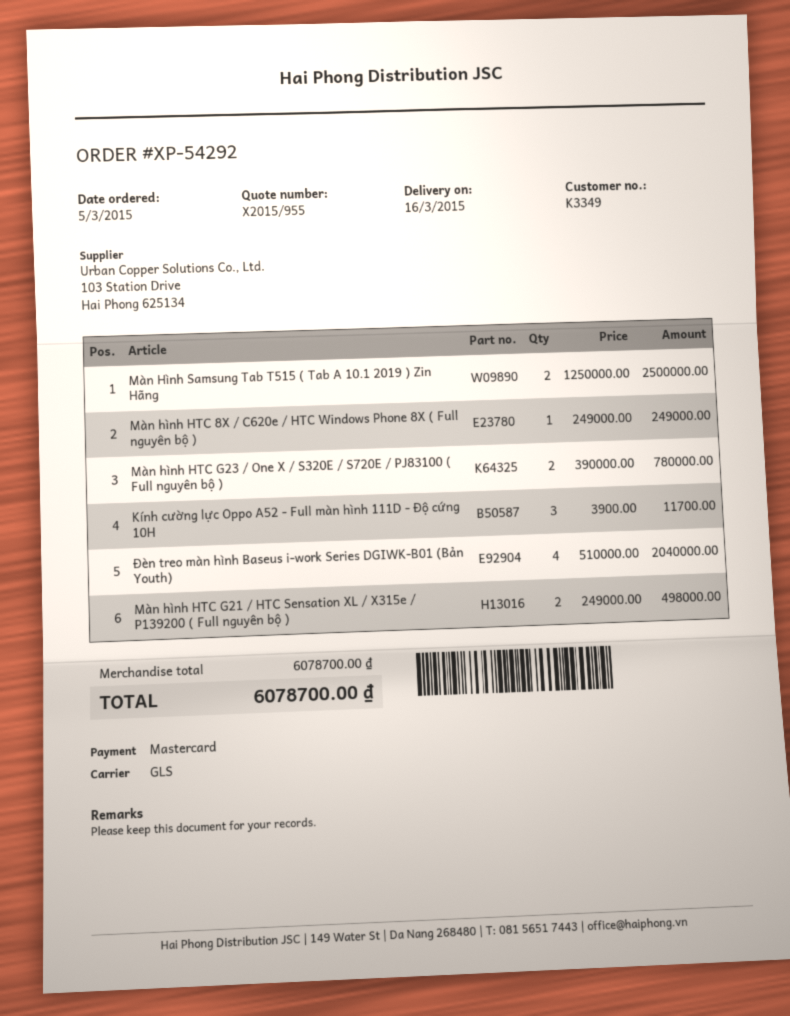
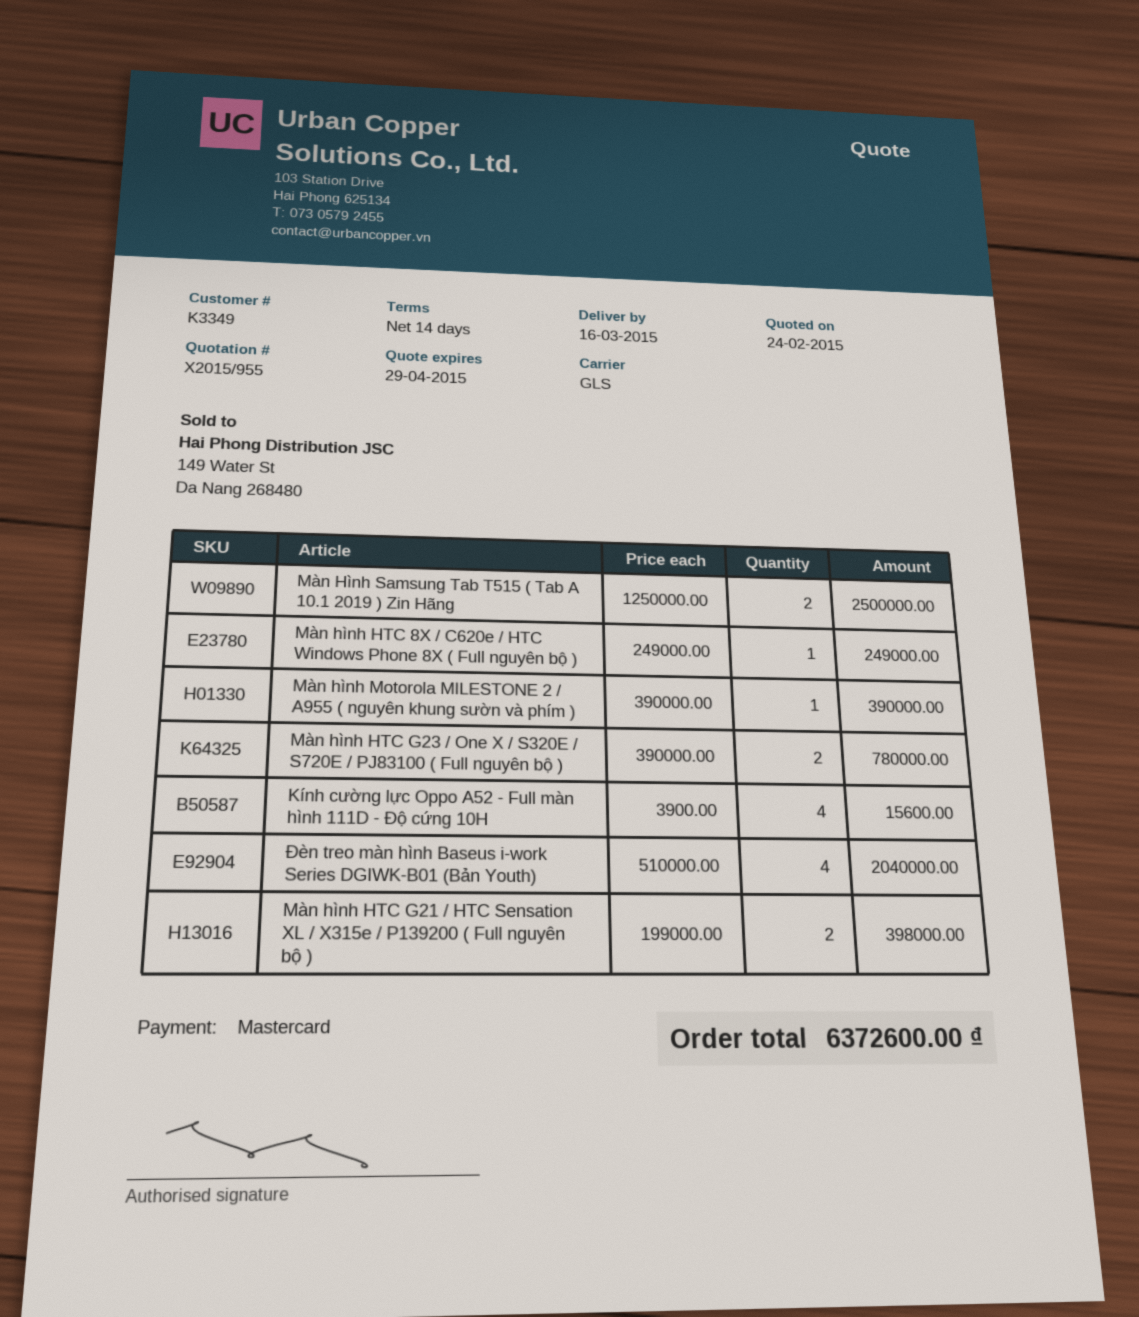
Kính cường lực Oppo A52 - Full màn hình 111D - Độ cứng 10H: 3 x 3900.00 = 11700.00 -> 4 x 3900.00 = 15600.00
Màn hình HTC G21 / HTC Sensation XL / X315e / P139200 ( Full nguyên bộ ): 2 x 249000.00 = 498000.00 -> 2 x 199000.00 = 398000.00
Màn hình Motorola MILESTONE 2 / A955 ( nguyên khung sườn và phím ): none -> 1 x 390000.00 = 390000.00
total: 6078700.00 -> 6372600.00

